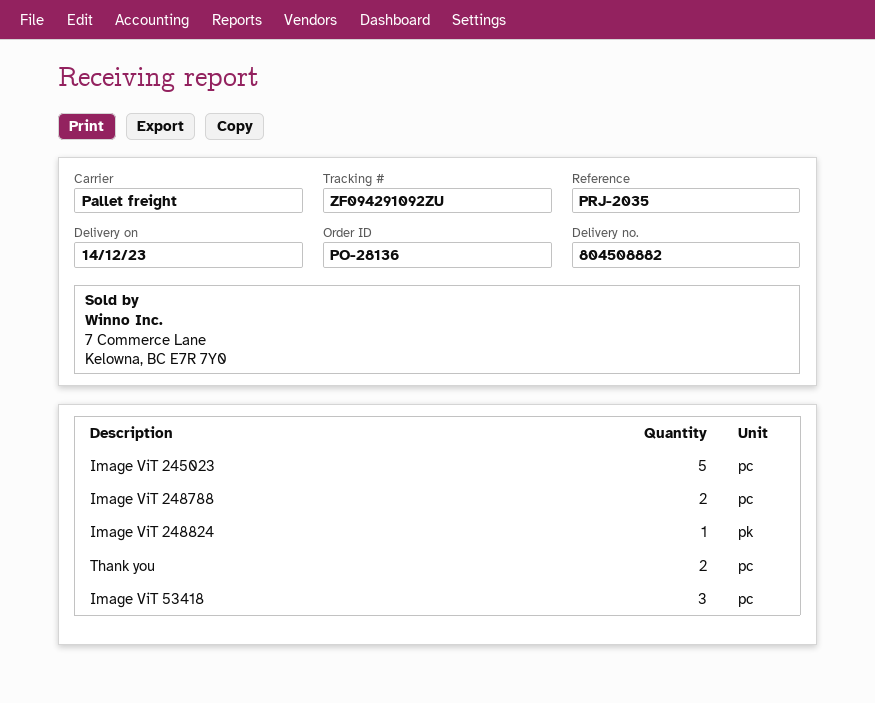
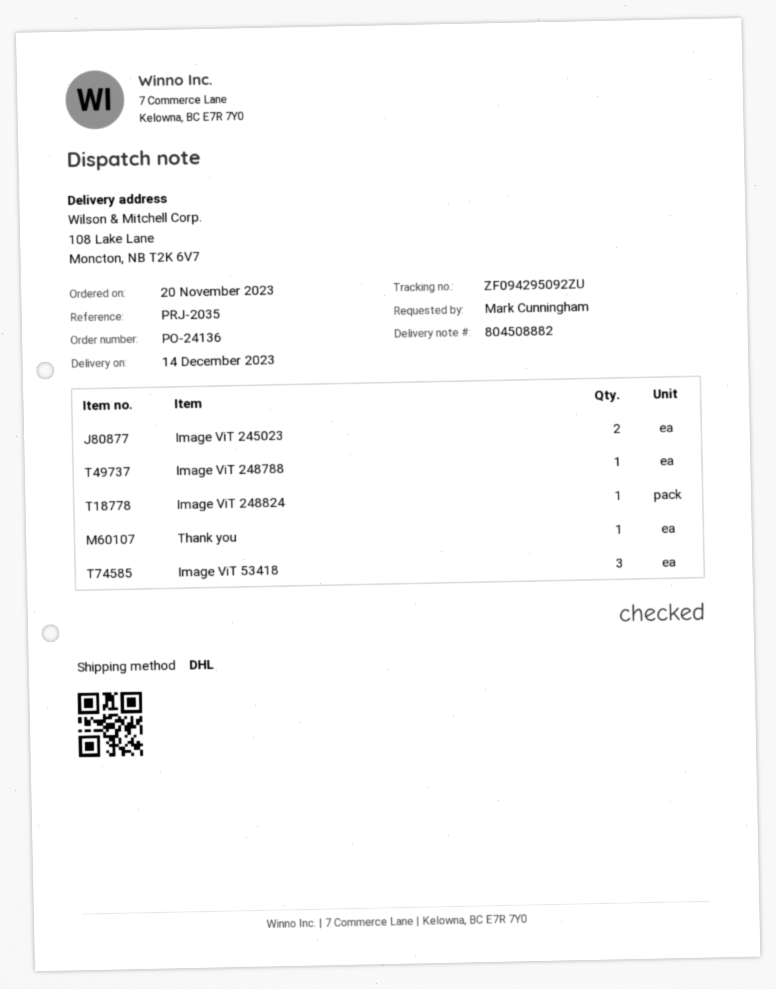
order number: PO-28136 -> PO-24136
shipping method: pallet freight -> DHL
tracking number: ZF094291092ZU -> ZF094295092ZU
Image ViT 245023: 5 -> 2
Image ViT 248788: 2 -> 1
Thank you: 2 -> 1

